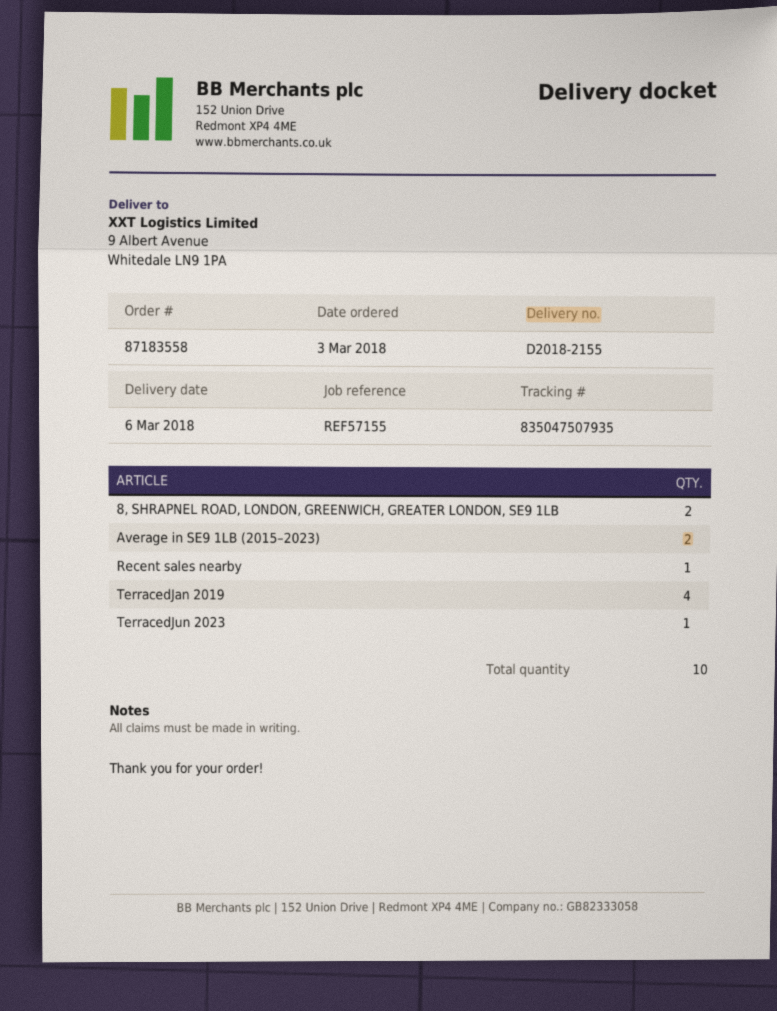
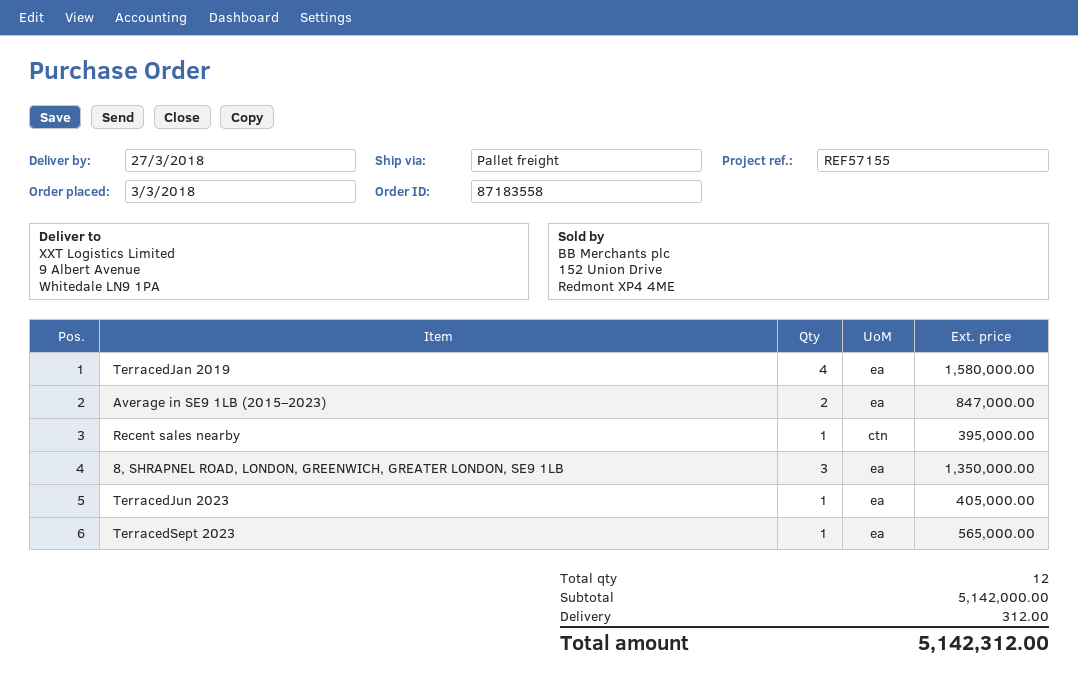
delivery date: 2018-03-06 -> 2018-03-27
8, SHRAPNEL ROAD, LONDON, GREENWICH, GREATER LONDON, SE9 1LB: 2 -> 3
TerracedSept 2023: none -> 1
total quantity: 10 -> 12

